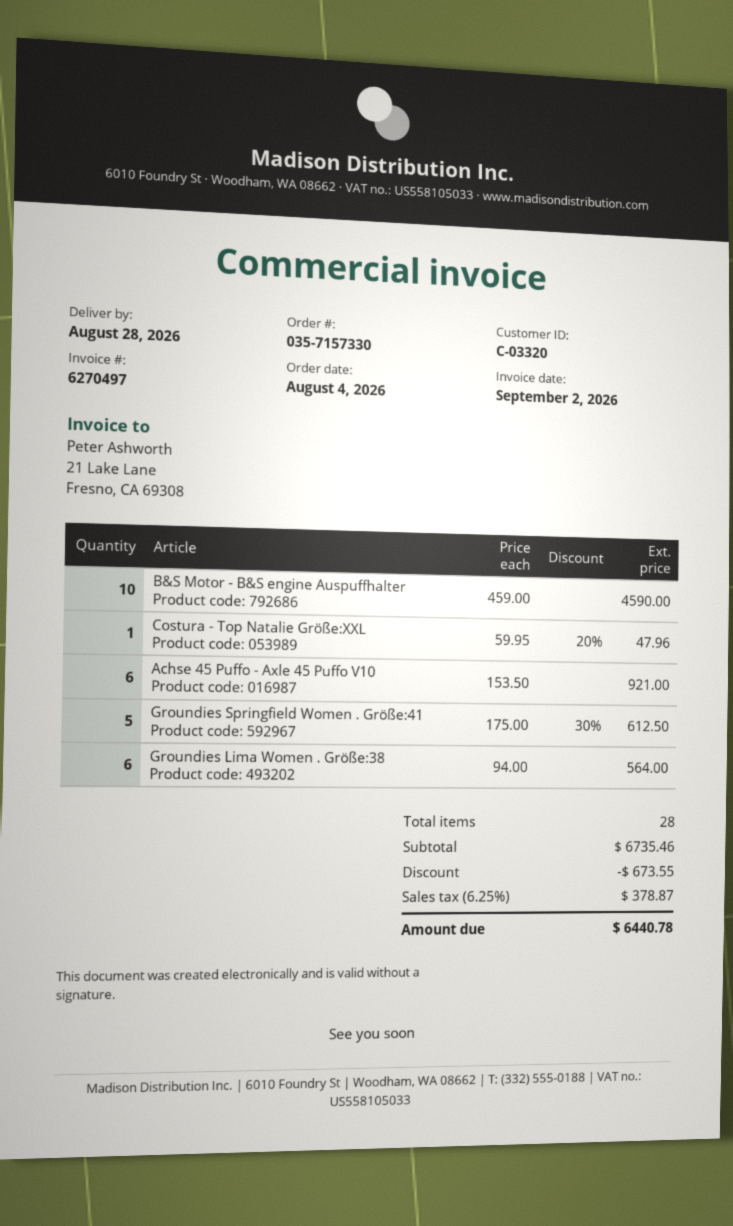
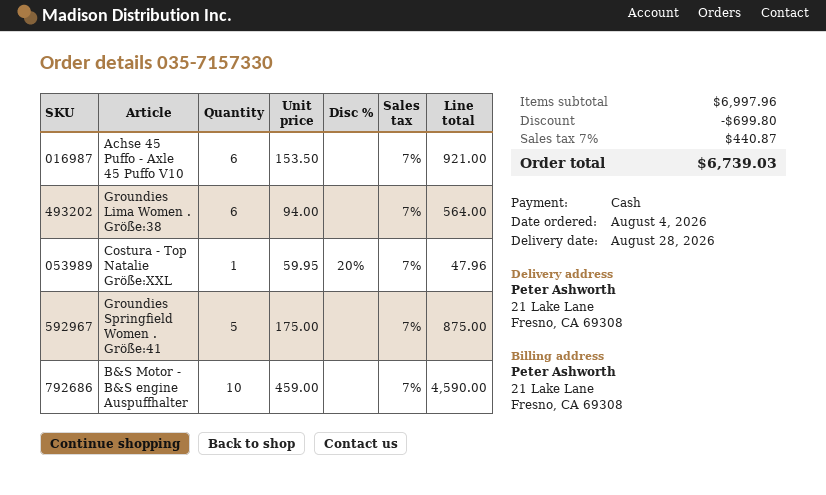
Groundies Springfield Women . Größe:41: 5 x 175.00 - 30% = 612.50 -> 5 x 175.00 = 875.00
subtotal: 6735.46 -> 6997.96
discount: 673.55 -> 699.80
tax: 6.25% = 378.87 -> 7% = 440.87
total: 6440.78 -> 6739.03

